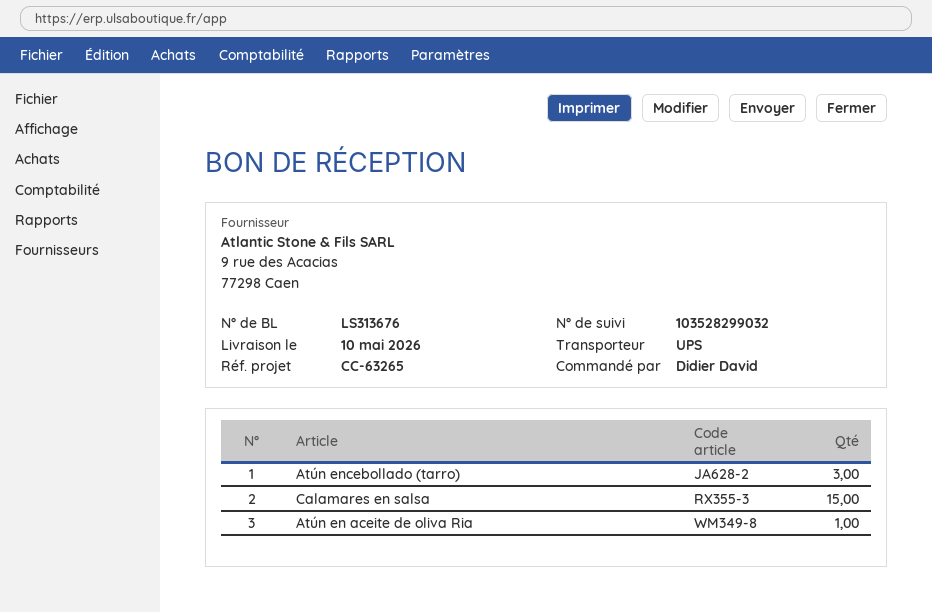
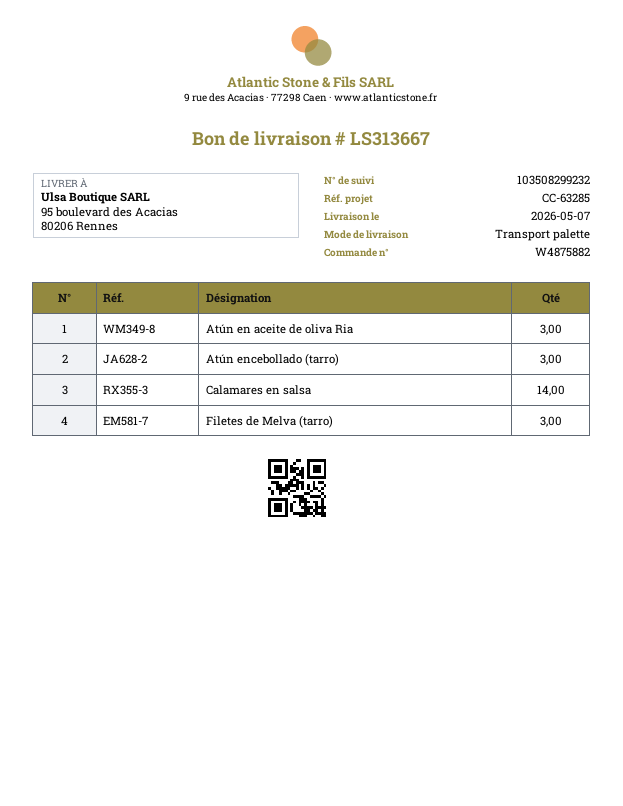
delivery note number: LS313676 -> LS313667
delivery date: 2026-05-10 -> 2026-05-07
reference: CC-63265 -> CC-63285
shipping method: UPS -> pallet freight
tracking number: 103528299032 -> 103508299232
Calamares en salsa: 15 -> 14
Atún en aceite de oliva Ria: 1 -> 3
Filetes de Melva (tarro): none -> 3

